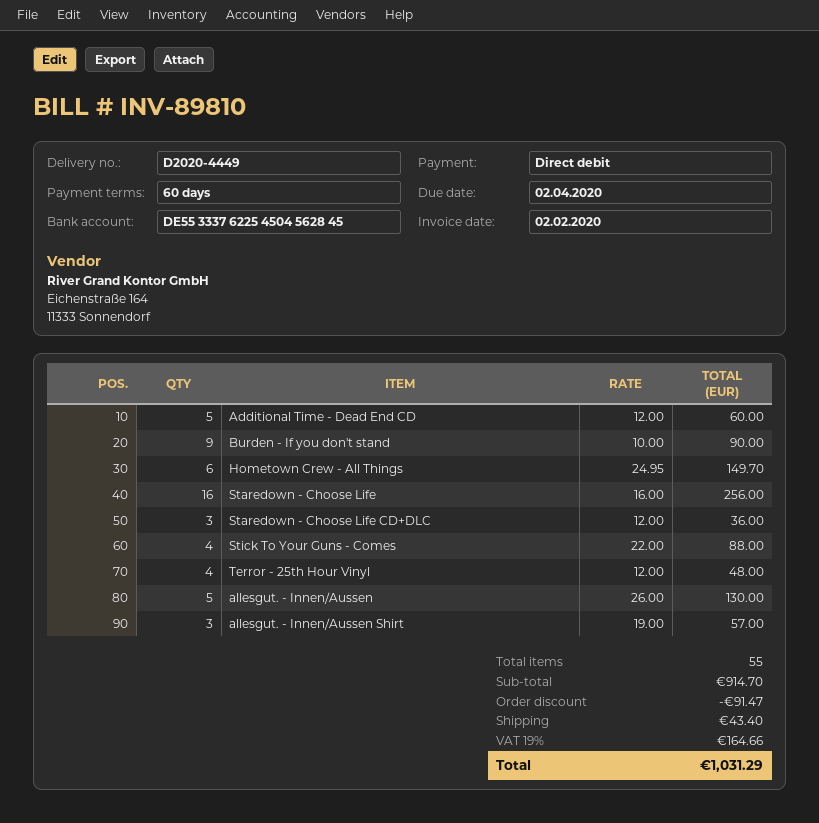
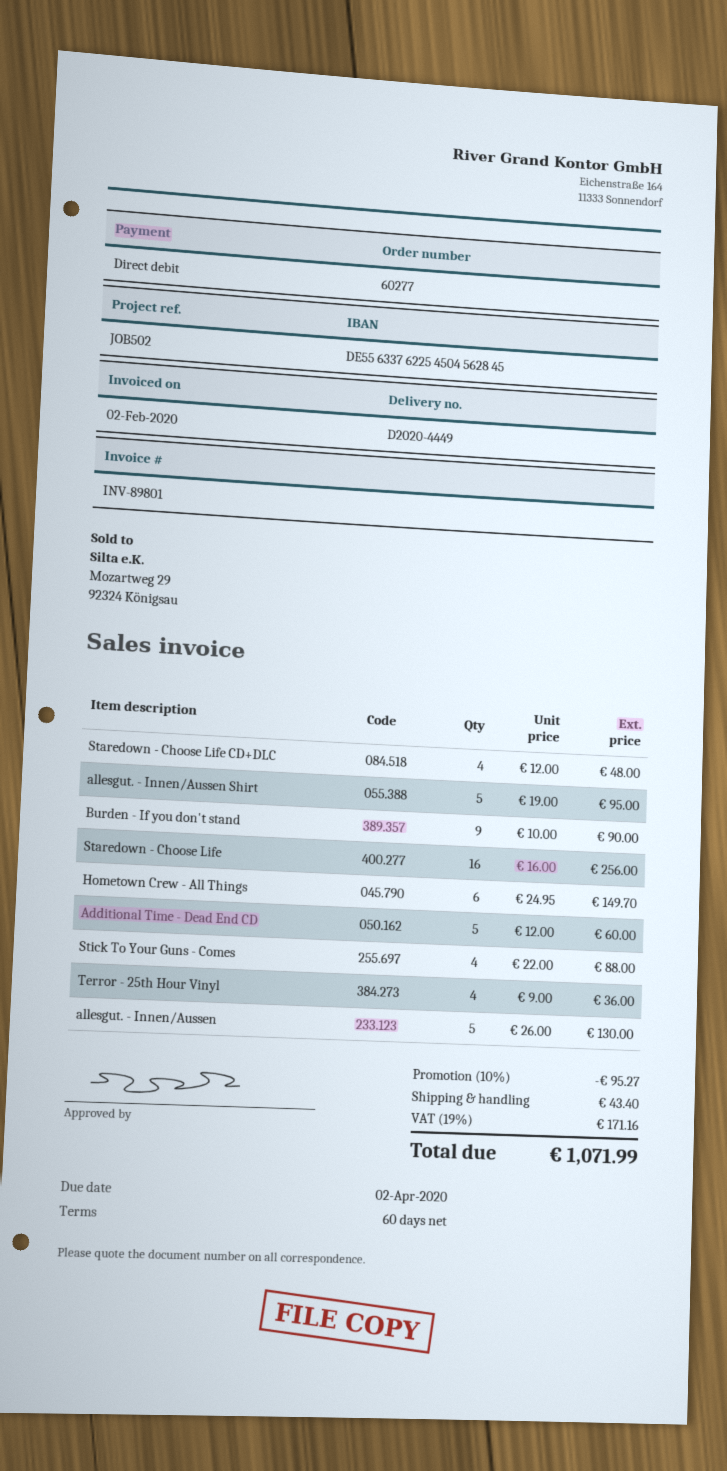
invoice number: INV-89810 -> INV-89801
bank account: DE55333762254504562845 -> DE55633762254504562845
Staredown - Choose Life CD+DLC: 3 x 12.00 = 36.00 -> 4 x 12.00 = 48.00
Terror - 25th Hour Vinyl: 4 x 12.00 = 48.00 -> 4 x 9.00 = 36.00
allesgut. - Innen/Aussen Shirt: 3 x 19.00 = 57.00 -> 5 x 19.00 = 95.00
discount: 91.47 -> 95.27
tax: 19% = 164.66 -> 19% = 171.16
total: 1031.29 -> 1071.99

